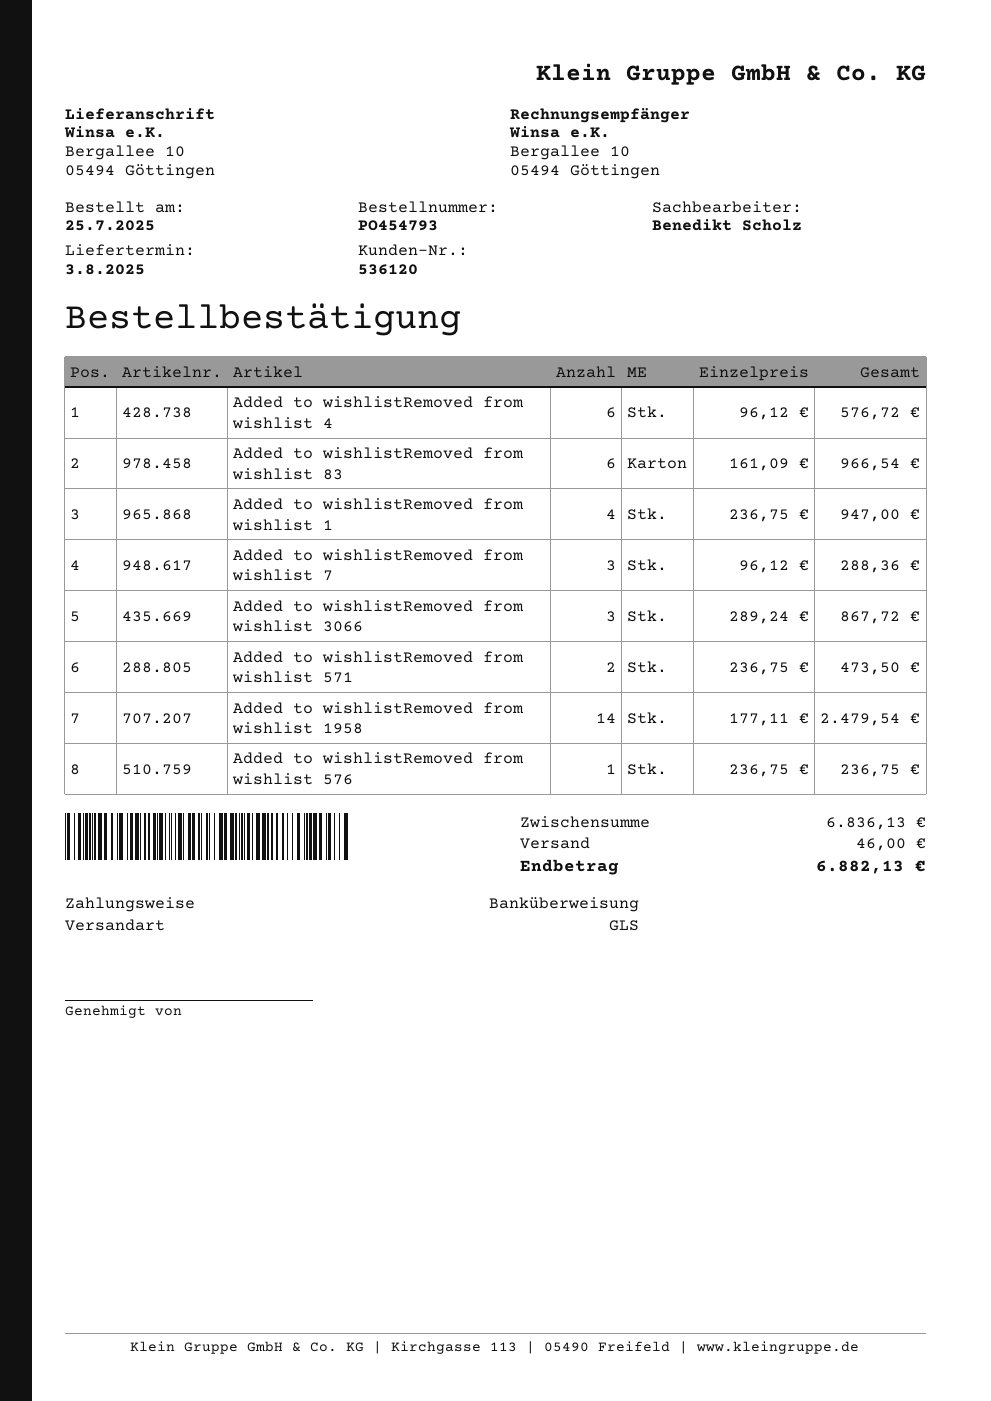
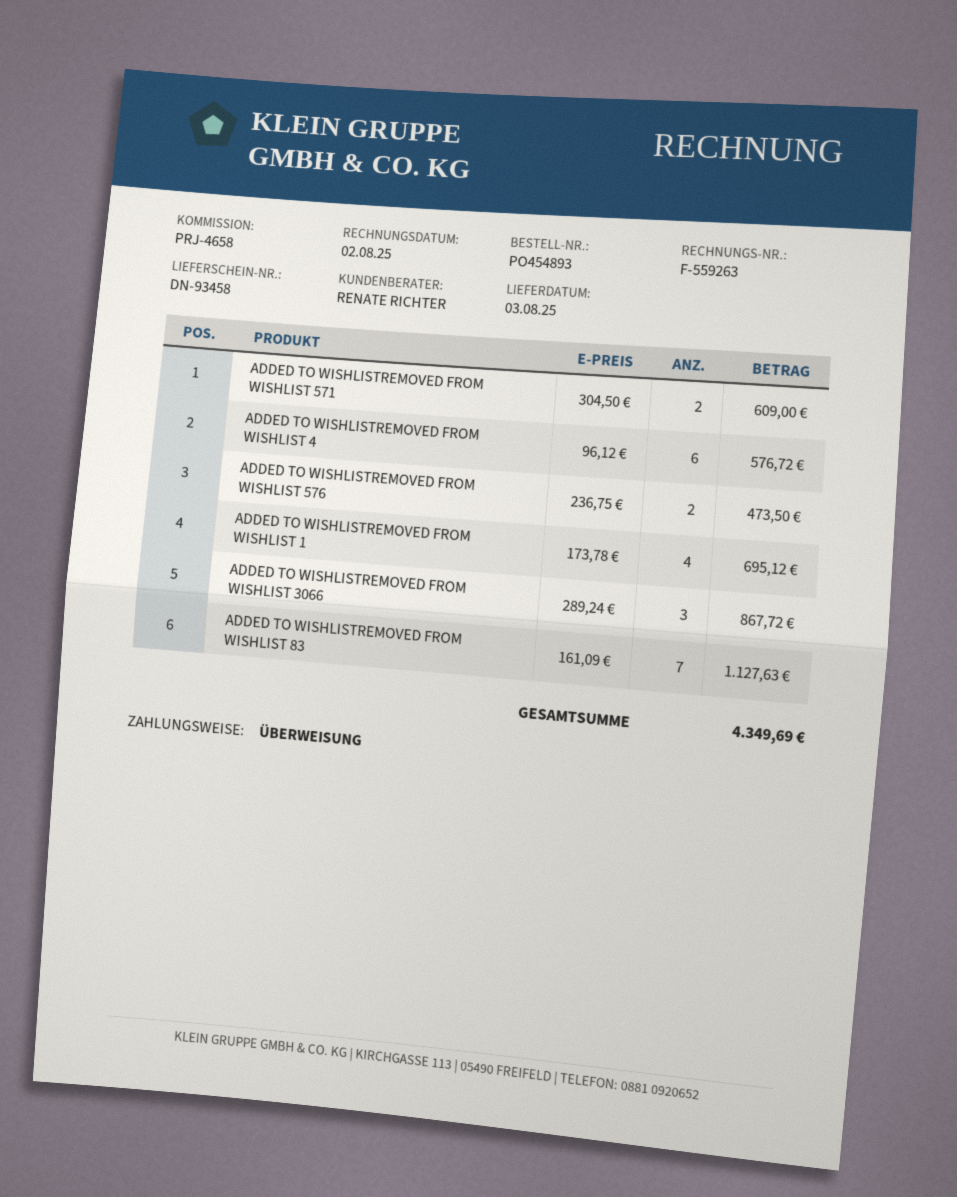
order number: PO454793 -> PO454893
sales rep: Benedikt Scholz -> RENATE RICHTER
Added to wishlistRemoved from wishlist 83: 6 x 161.09 = 966.54 -> 7 x 161.09 = 1127.63
Added to wishlistRemoved from wishlist 1: 4 x 236.75 = 947.00 -> 4 x 173.78 = 695.12
Added to wishlistRemoved from wishlist 7: 3 x 96.12 = 288.36 -> none
Added to wishlistRemoved from wishlist 571: 2 x 236.75 = 473.50 -> 2 x 304.50 = 609.00
Added to wishlistRemoved from wishlist 1958: 14 x 177.11 = 2479.54 -> none
Added to wishlistRemoved from wishlist 576: 1 x 236.75 = 236.75 -> 2 x 236.75 = 473.50
shipping: 46.00 -> none
total: 6882.13 -> 4349.69

